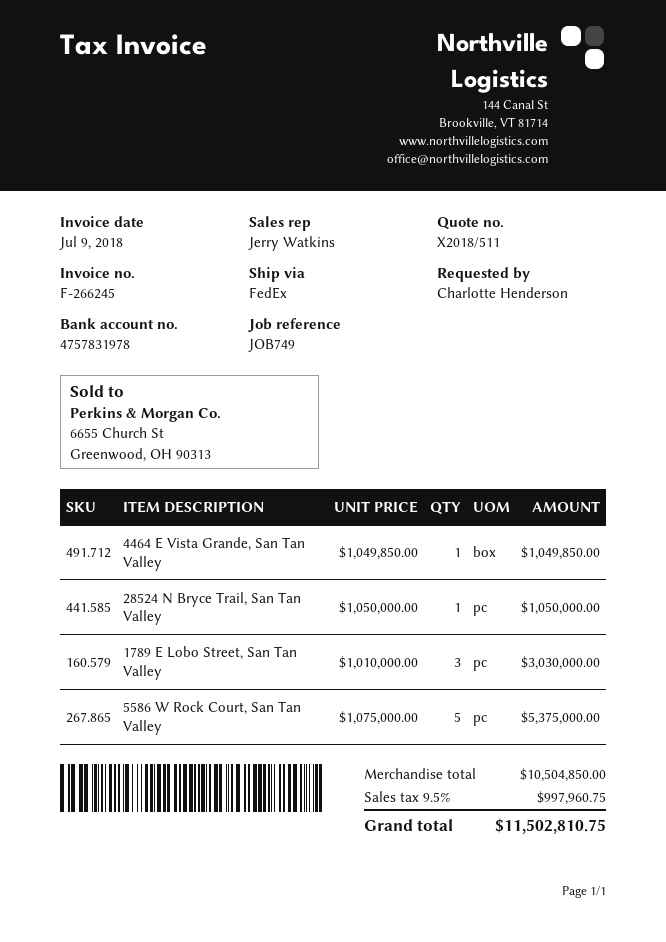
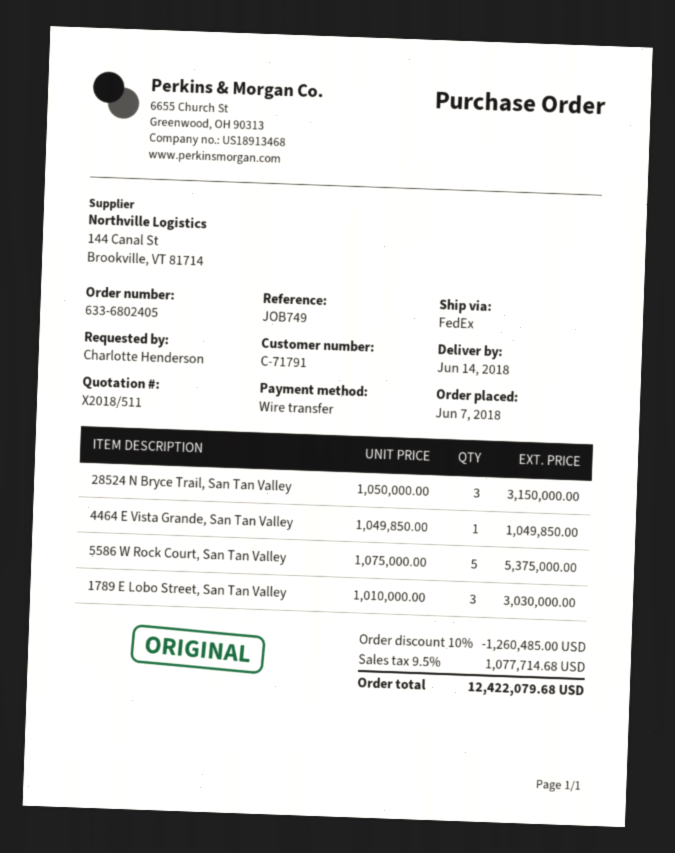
28524 N Bryce Trail, San Tan Valley: 1 x 1050000.00 = 1050000.00 -> 3 x 1050000.00 = 3150000.00
discount: none -> 10% = 1260485.00
tax: 9.5% = 997960.75 -> 9.5% = 1077714.68
total: 11502810.75 -> 12422079.68

